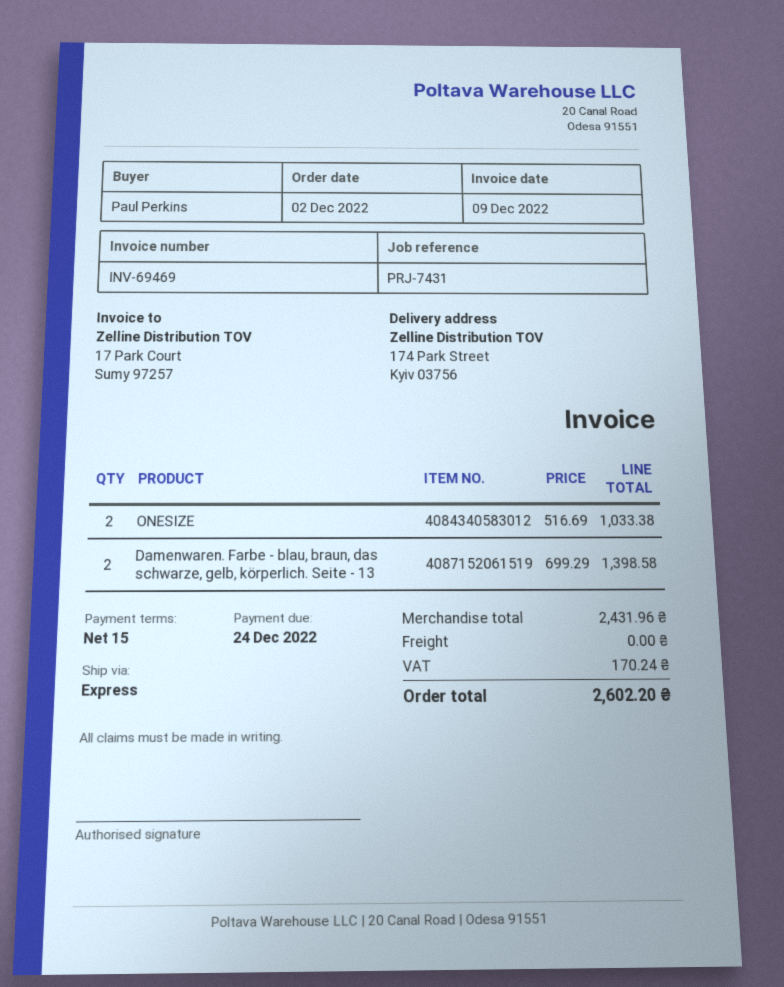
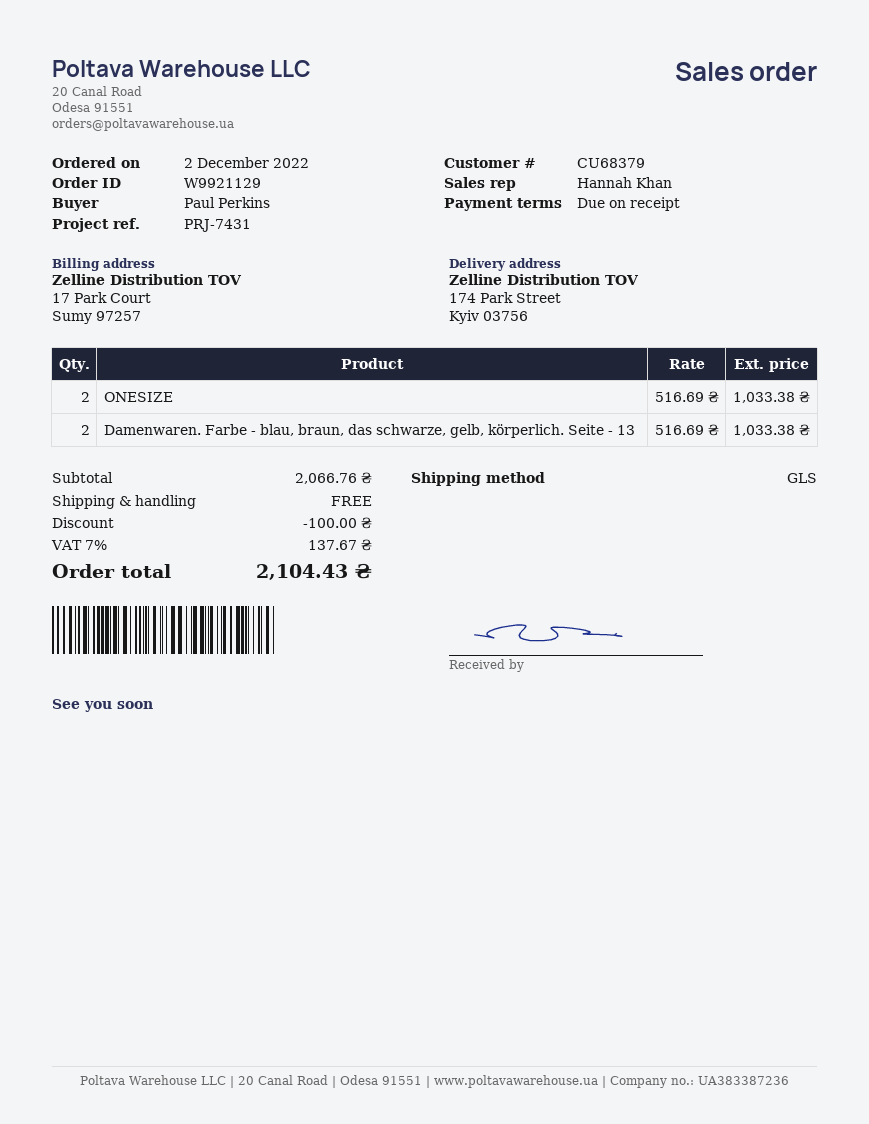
payment terms: 15 days -> on receipt
shipping method: express -> GLS
Damenwaren. Farbe - blau, braun, das schwarze, gelb, körperlich. Seite - 13: 2 x 699.29 = 1398.58 -> 2 x 516.69 = 1033.38
subtotal: 2431.96 -> 2066.76
discount: none -> 100.00
tax: 170.24 -> 137.67
total: 2602.20 -> 2104.43

